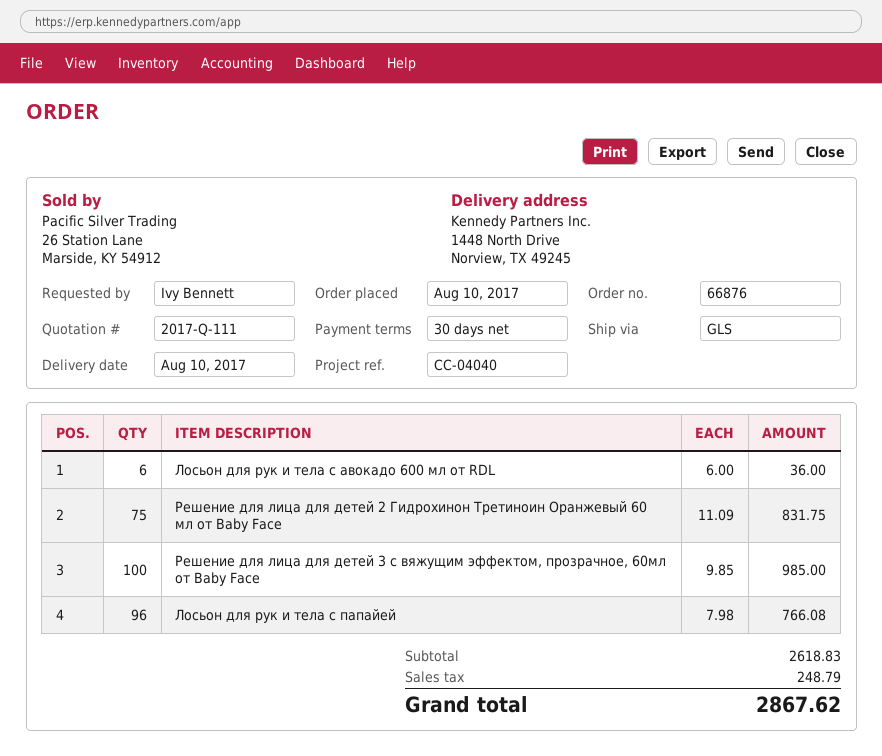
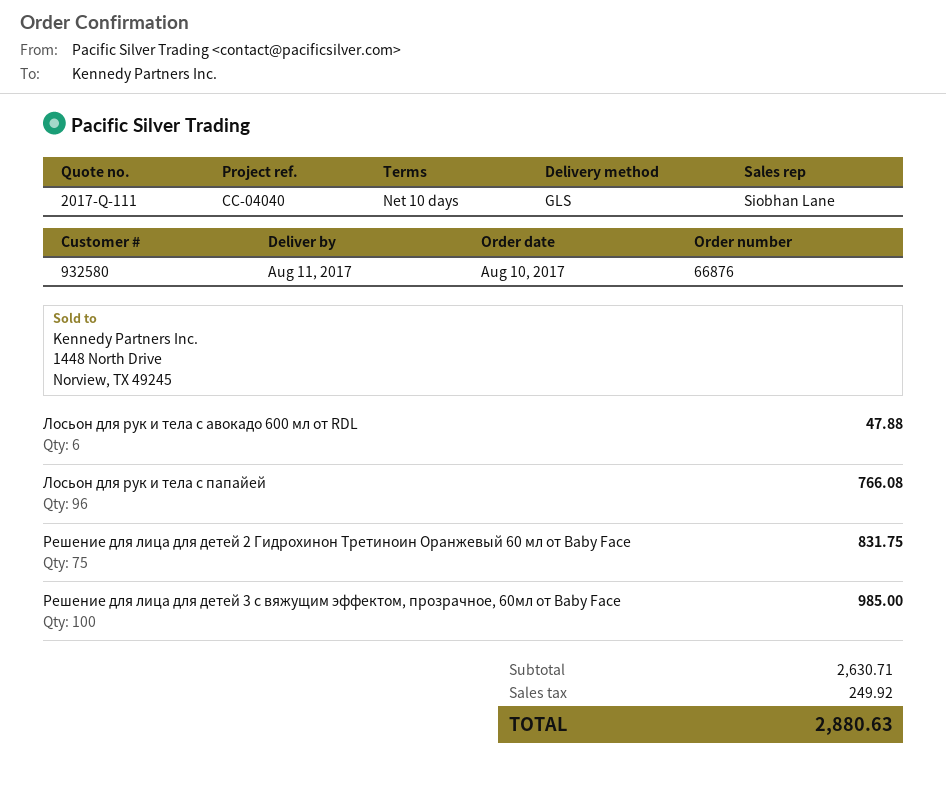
delivery date: 2017-08-10 -> 2017-08-11
payment terms: 30 days -> 10 days
Лосьон для рук и тела с авокадо 600 мл от RDL: 6 for 36.00 -> 6 for 47.88
subtotal: 2618.83 -> 2630.71
tax: 248.79 -> 249.92
total: 2867.62 -> 2880.63

